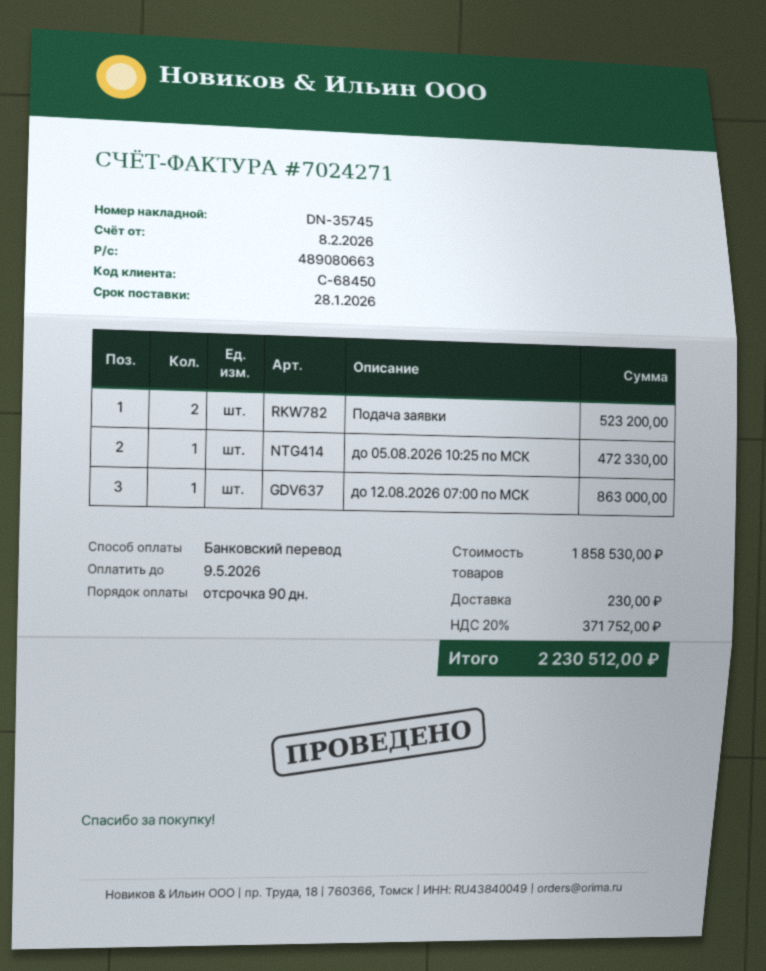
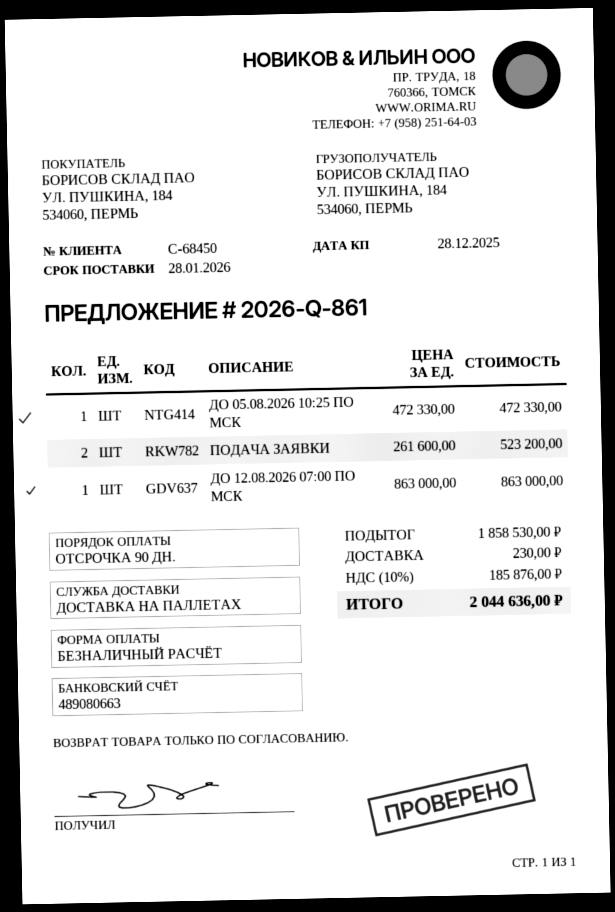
tax: 20% = 371752.00 -> 10% = 185876.00
total: 2230512.00 -> 2044636.00

